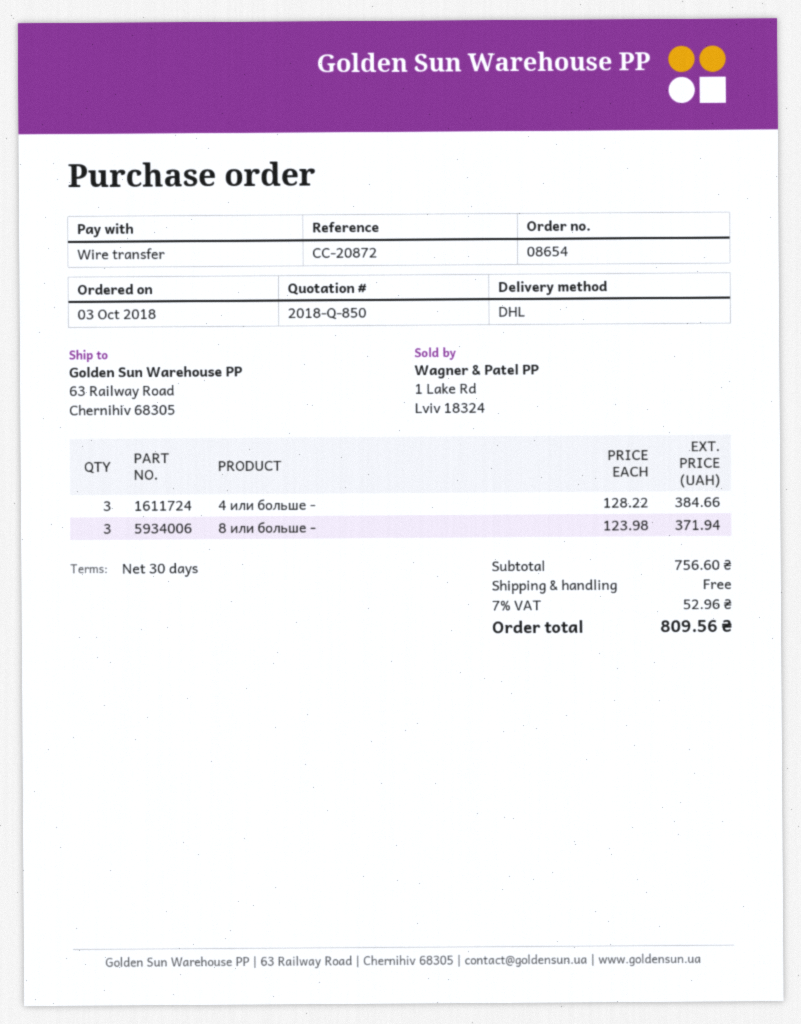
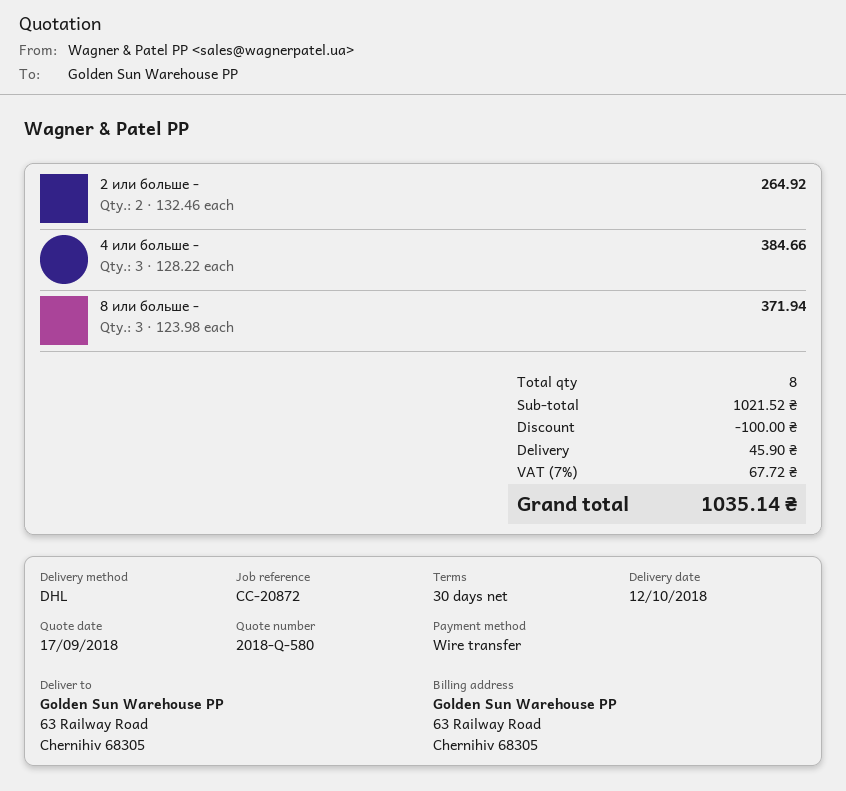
quote number: 2018-Q-850 -> 2018-Q-580
2 или больше -: none -> 2 x 132.46 = 264.92
subtotal: 756.60 -> 1021.52
discount: none -> 100.00
shipping: 0.00 -> 45.90
tax: 7% = 52.96 -> 7% = 67.72
total: 809.56 -> 1035.14

